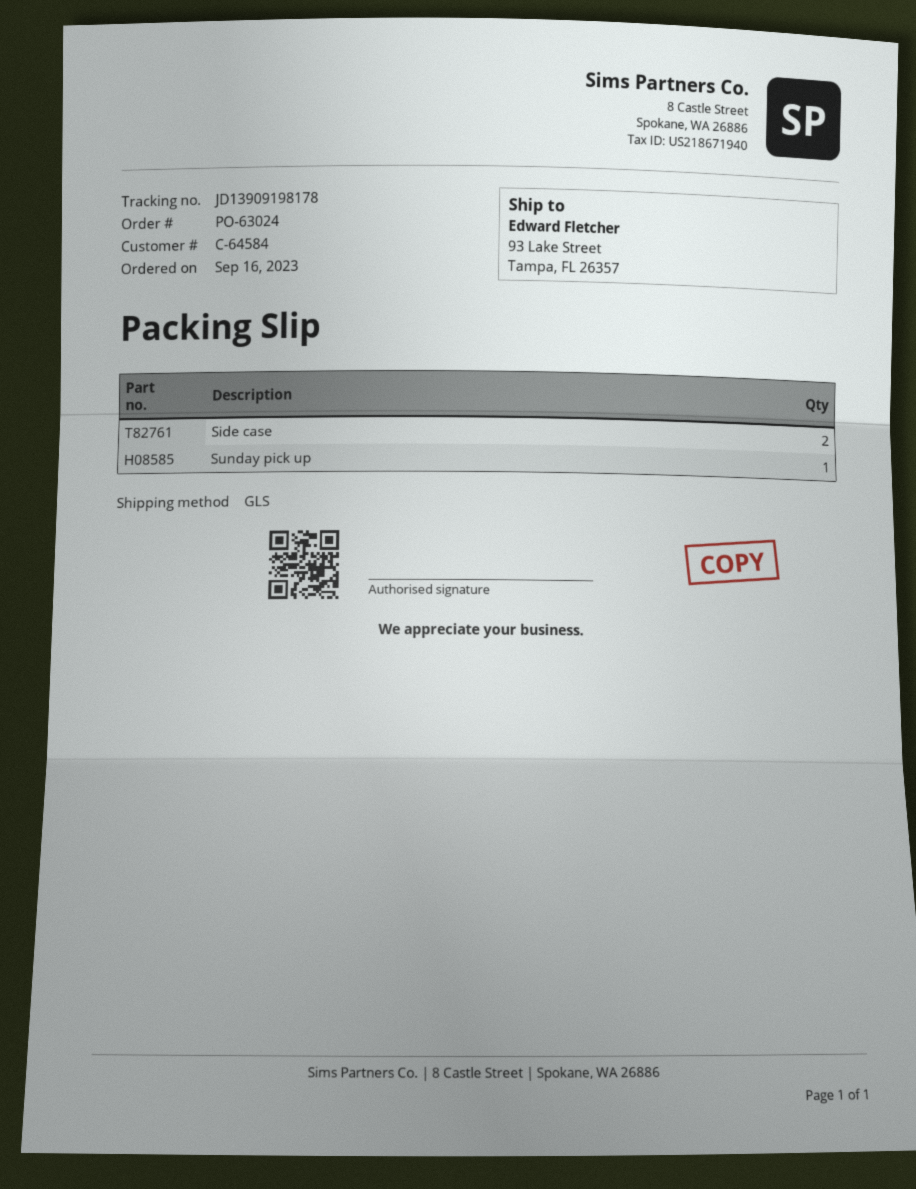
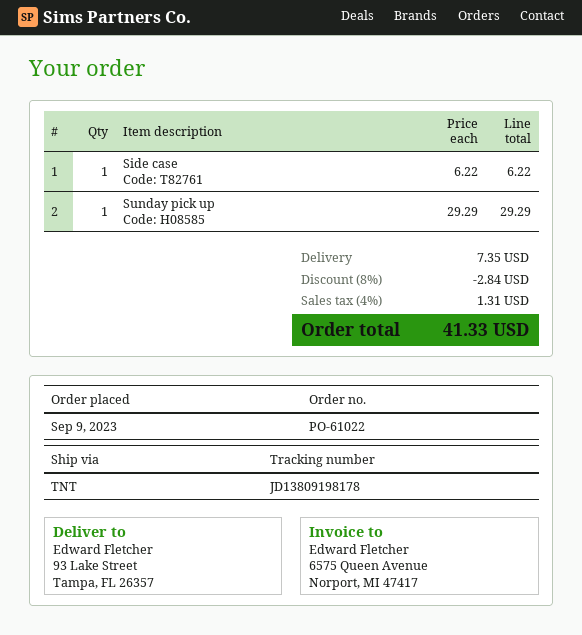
order number: PO-63024 -> PO-61022
order date: 2023-09-16 -> 2023-09-09
shipping method: GLS -> TNT
tracking number: JD13909198178 -> JD13809198178
Side case: 2 -> 1

